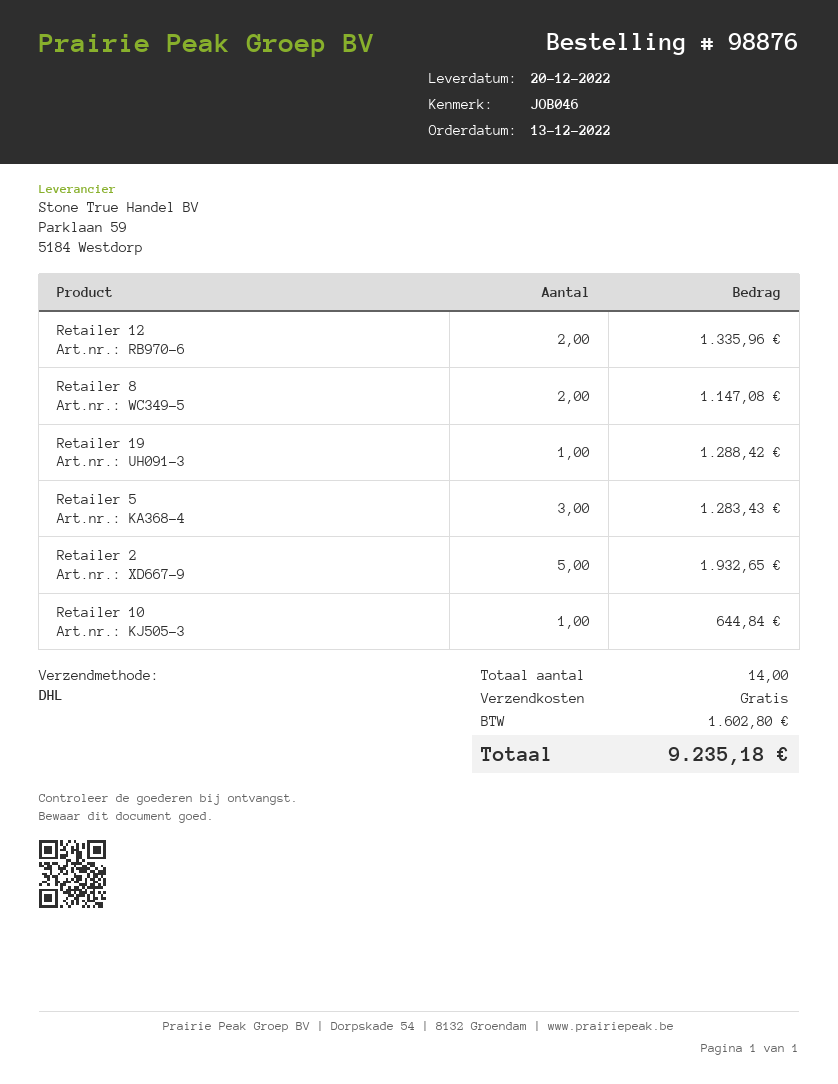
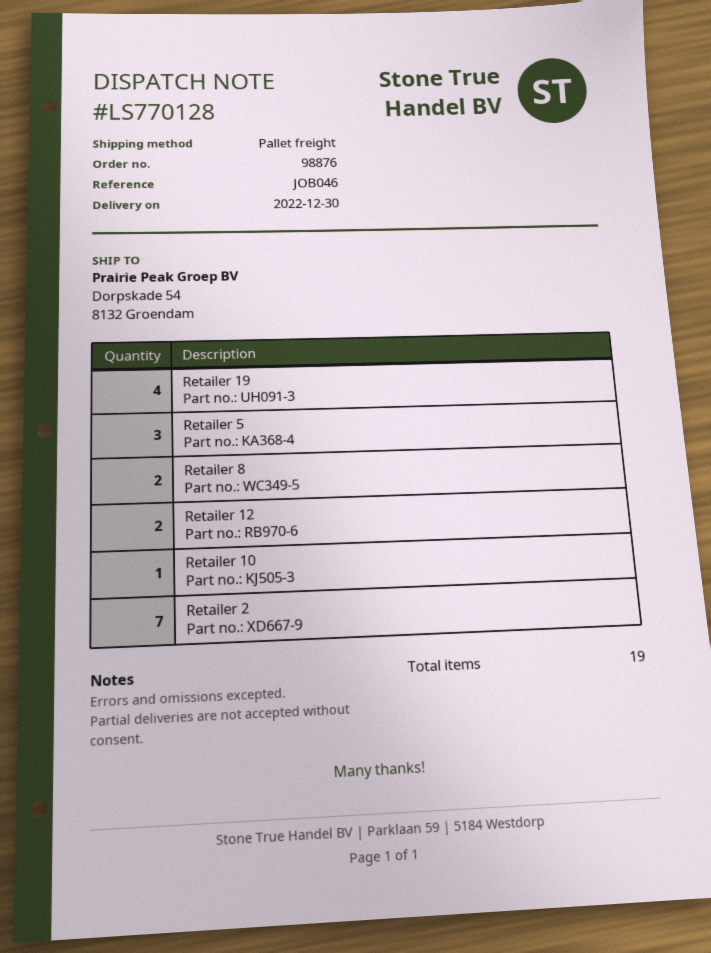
delivery date: 2022-12-20 -> 2022-12-30
shipping method: DHL -> pallet freight
Retailer 19: 1 -> 4
Retailer 2: 5 -> 7
total quantity: 14 -> 19

